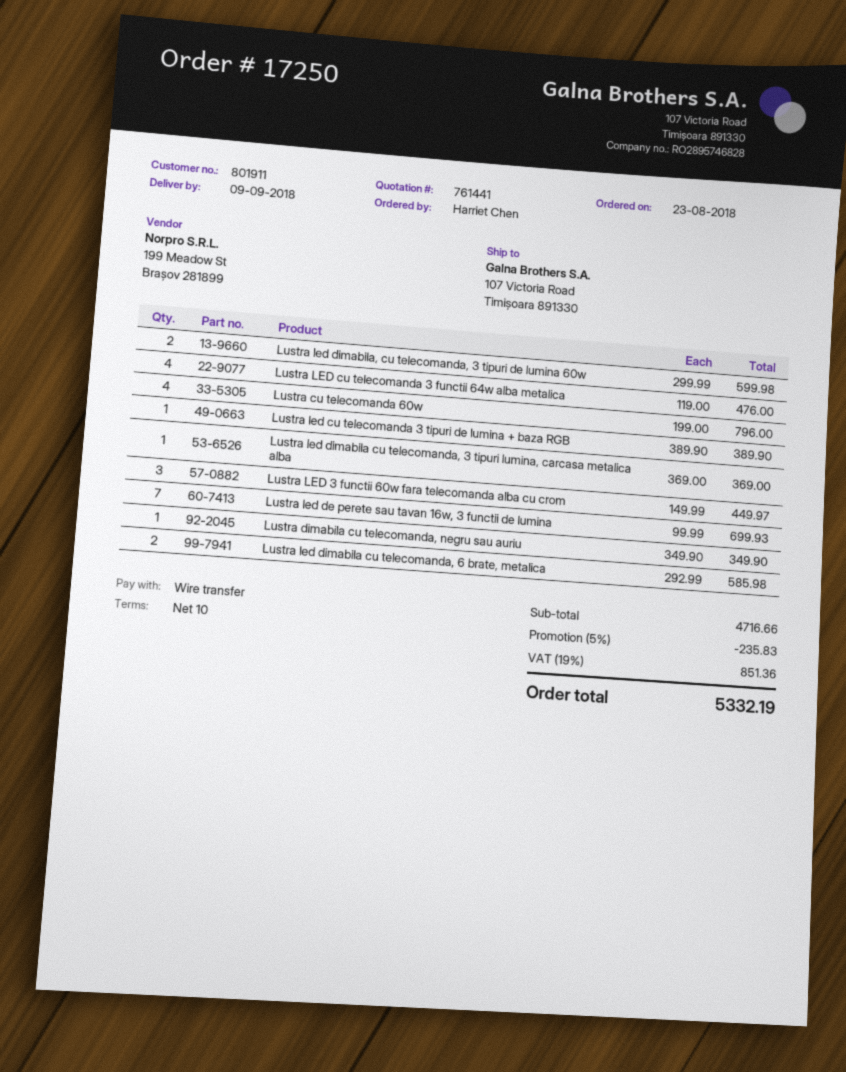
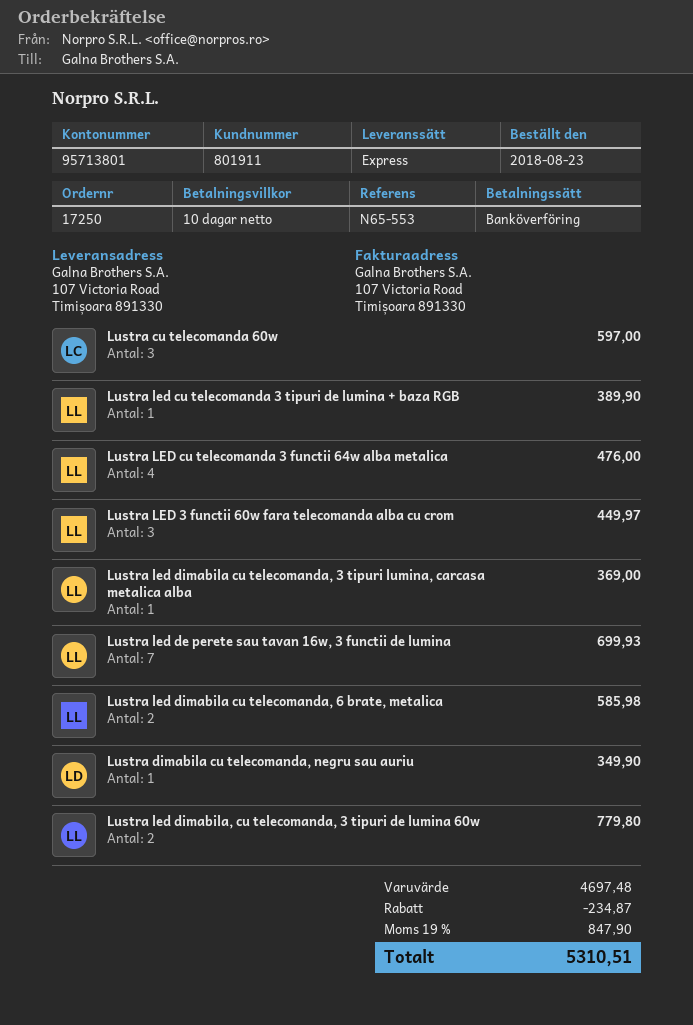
Lustra led dimabila, cu telecomanda, 3 tipuri de lumina 60w: 2 for 599.98 -> 2 for 779.80
Lustra cu telecomanda 60w: 4 for 796.00 -> 3 for 597.00
subtotal: 4716.66 -> 4697.48
discount: 235.83 -> 234.87
tax: 19% = 851.36 -> 19% = 847.90
total: 5332.19 -> 5310.51

